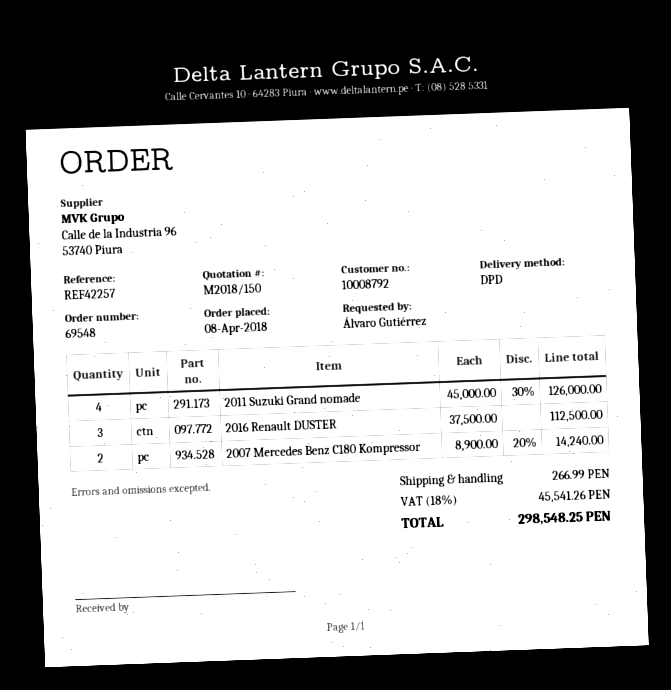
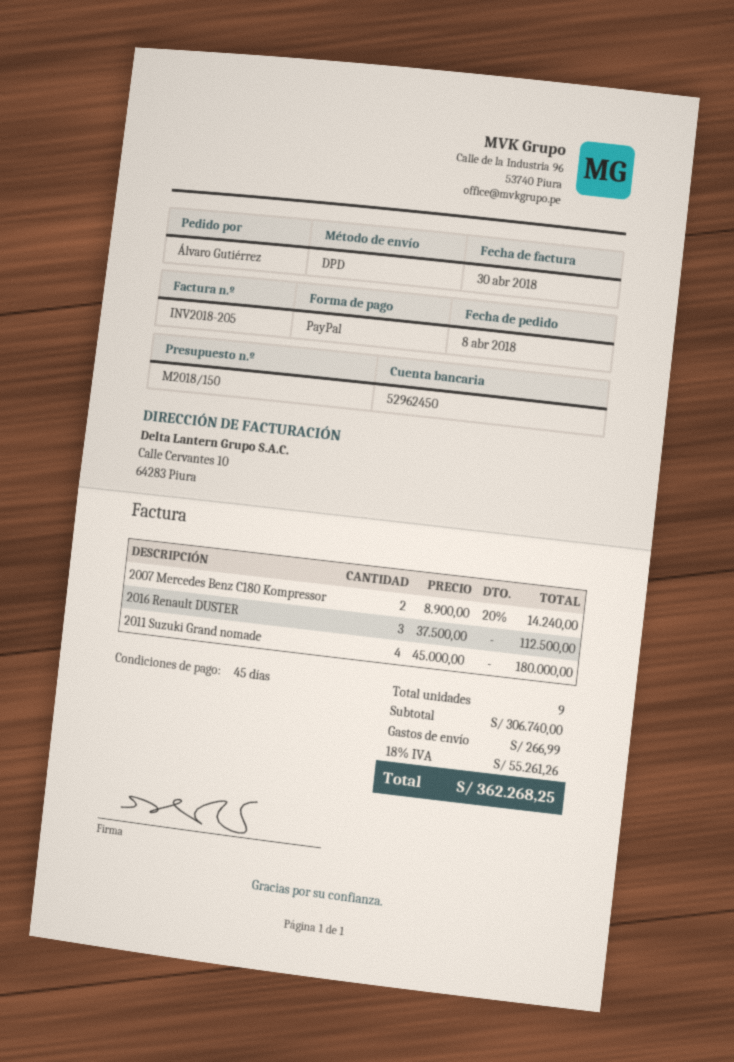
2011 Suzuki Grand nomade: 4 x 45000.00 - 30% = 126000.00 -> 4 x 45000.00 = 180000.00
tax: 18% = 45541.26 -> 18% = 55261.26
total: 298548.25 -> 362268.25

